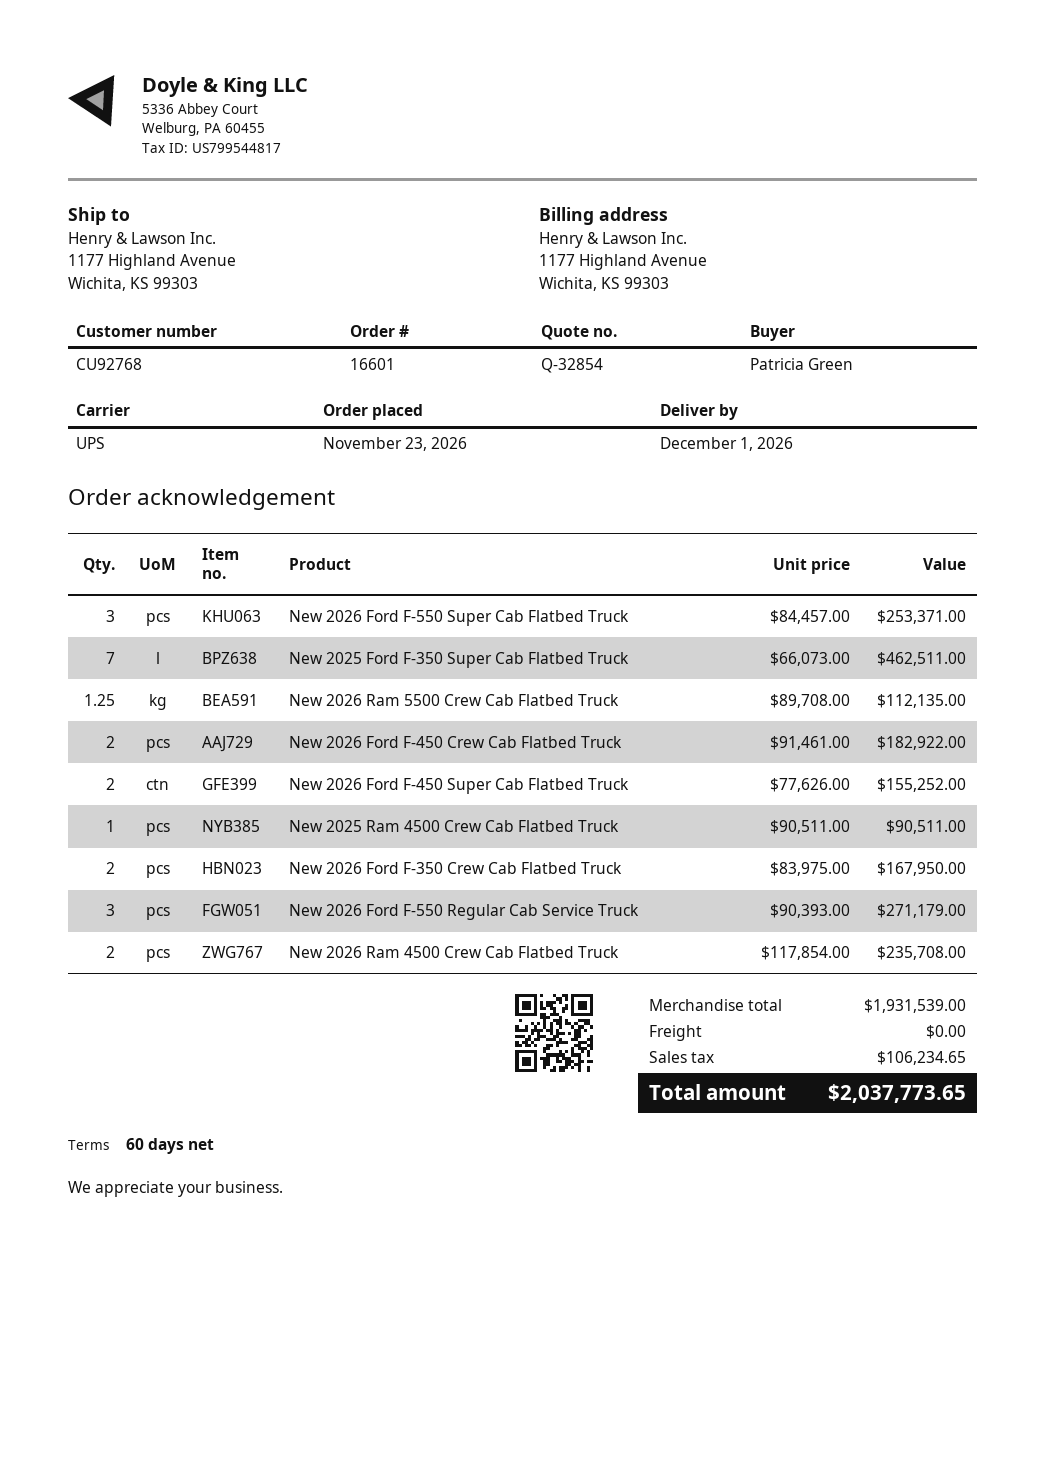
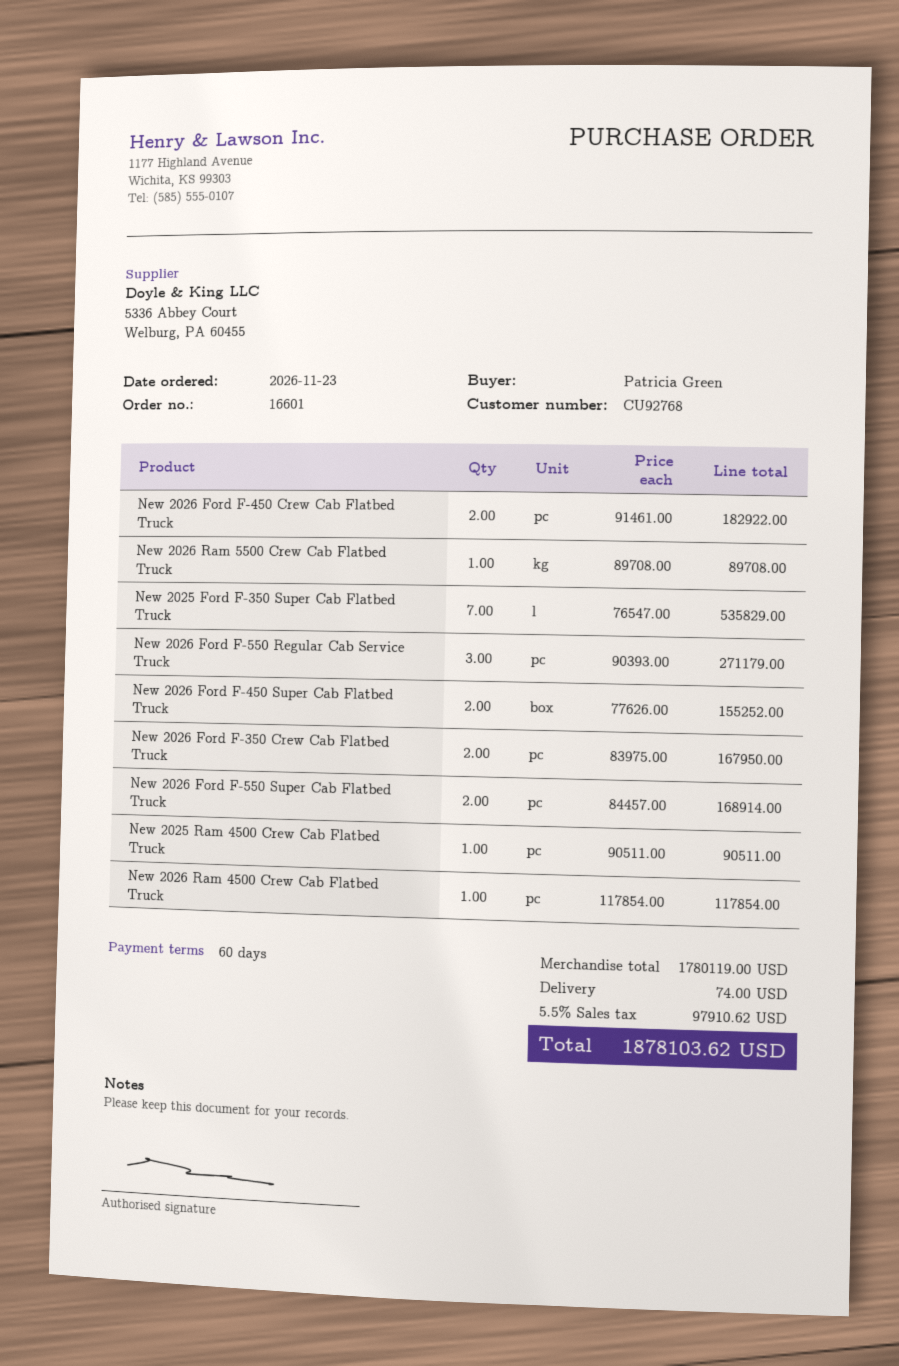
New 2026 Ford F-550 Super Cab Flatbed Truck: 3 x 84457.00 = 253371.00 -> 2 x 84457.00 = 168914.00
New 2025 Ford F-350 Super Cab Flatbed Truck: 7 x 66073.00 = 462511.00 -> 7 x 76547.00 = 535829.00
New 2026 Ram 5500 Crew Cab Flatbed Truck: 1.25 x 89708.00 = 112135.00 -> 1 x 89708.00 = 89708.00
New 2026 Ram 4500 Crew Cab Flatbed Truck: 2 x 117854.00 = 235708.00 -> 1 x 117854.00 = 117854.00
subtotal: 1931539.00 -> 1780119.00
shipping: 0.00 -> 74.00
tax: 106234.65 -> 97910.62
total: 2037773.65 -> 1878103.62

